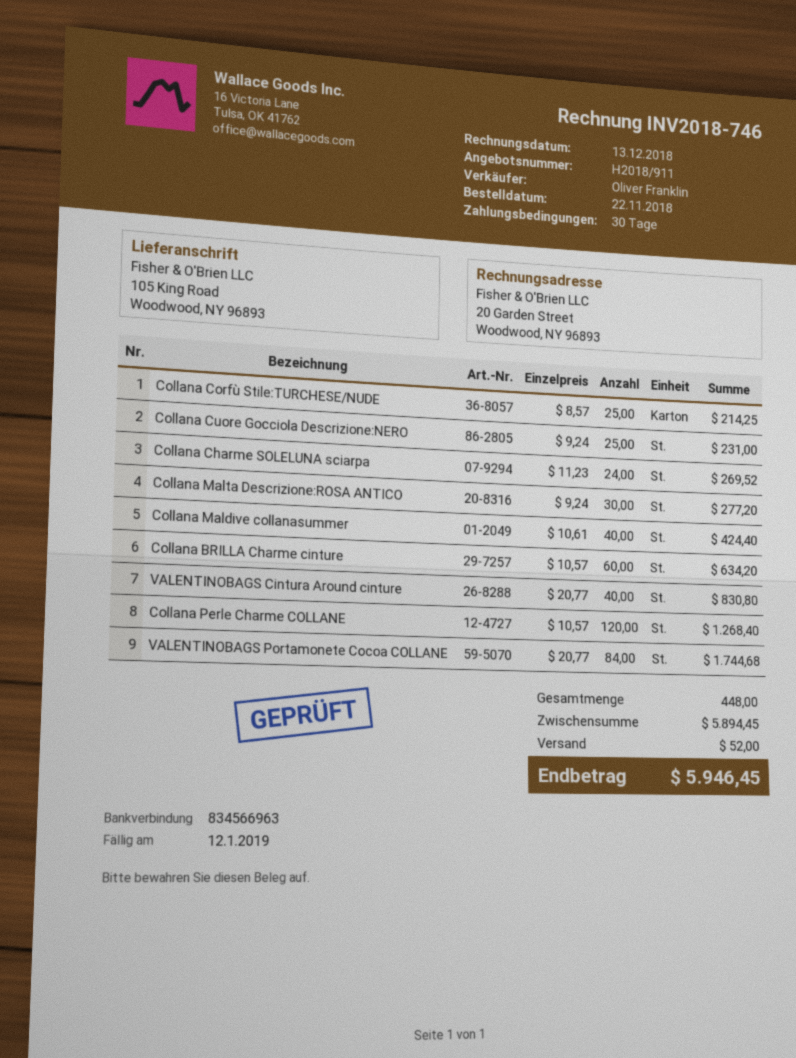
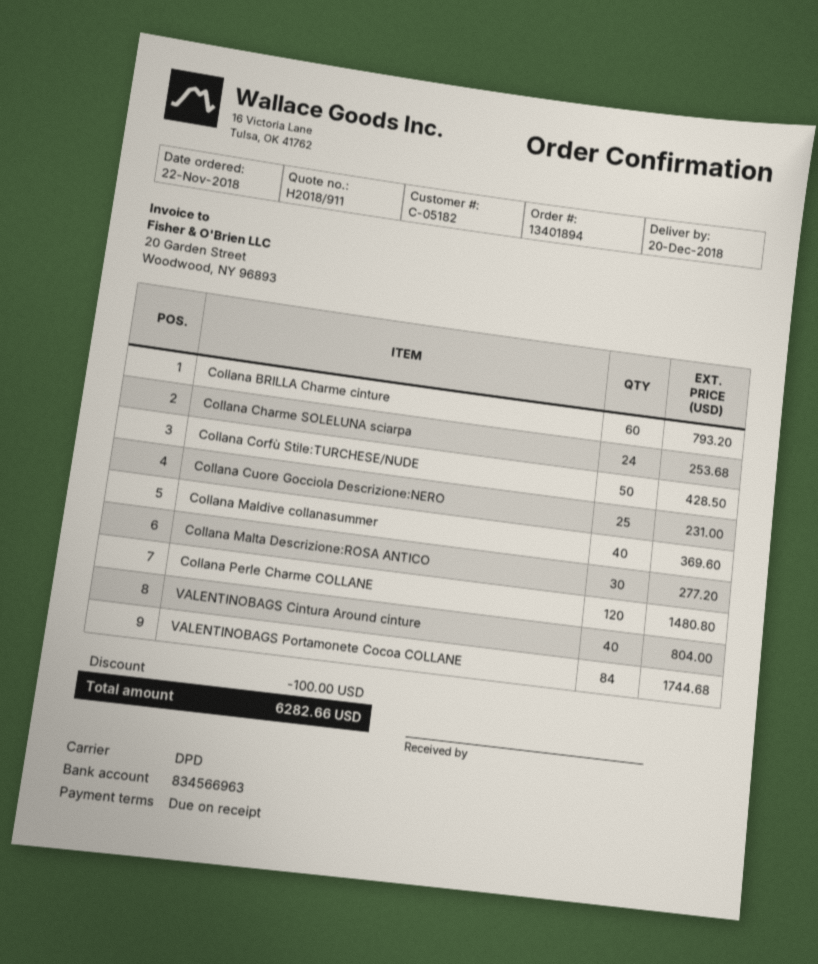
payment terms: 30 days -> on receipt
Collana Corfù Stile:TURCHESE/NUDE: 25 for 214.25 -> 50 for 428.50
Collana Charme SOLELUNA sciarpa: 24 for 269.52 -> 24 for 253.68
Collana Maldive collanasummer: 40 for 424.40 -> 40 for 369.60
Collana BRILLA Charme cinture: 60 for 634.20 -> 60 for 793.20
VALENTINOBAGS Cintura Around cinture: 40 for 830.80 -> 40 for 804.00
Collana Perle Charme COLLANE: 120 for 1268.40 -> 120 for 1480.80
discount: none -> 100.00
shipping: 52.00 -> none
total: 5946.45 -> 6282.66

